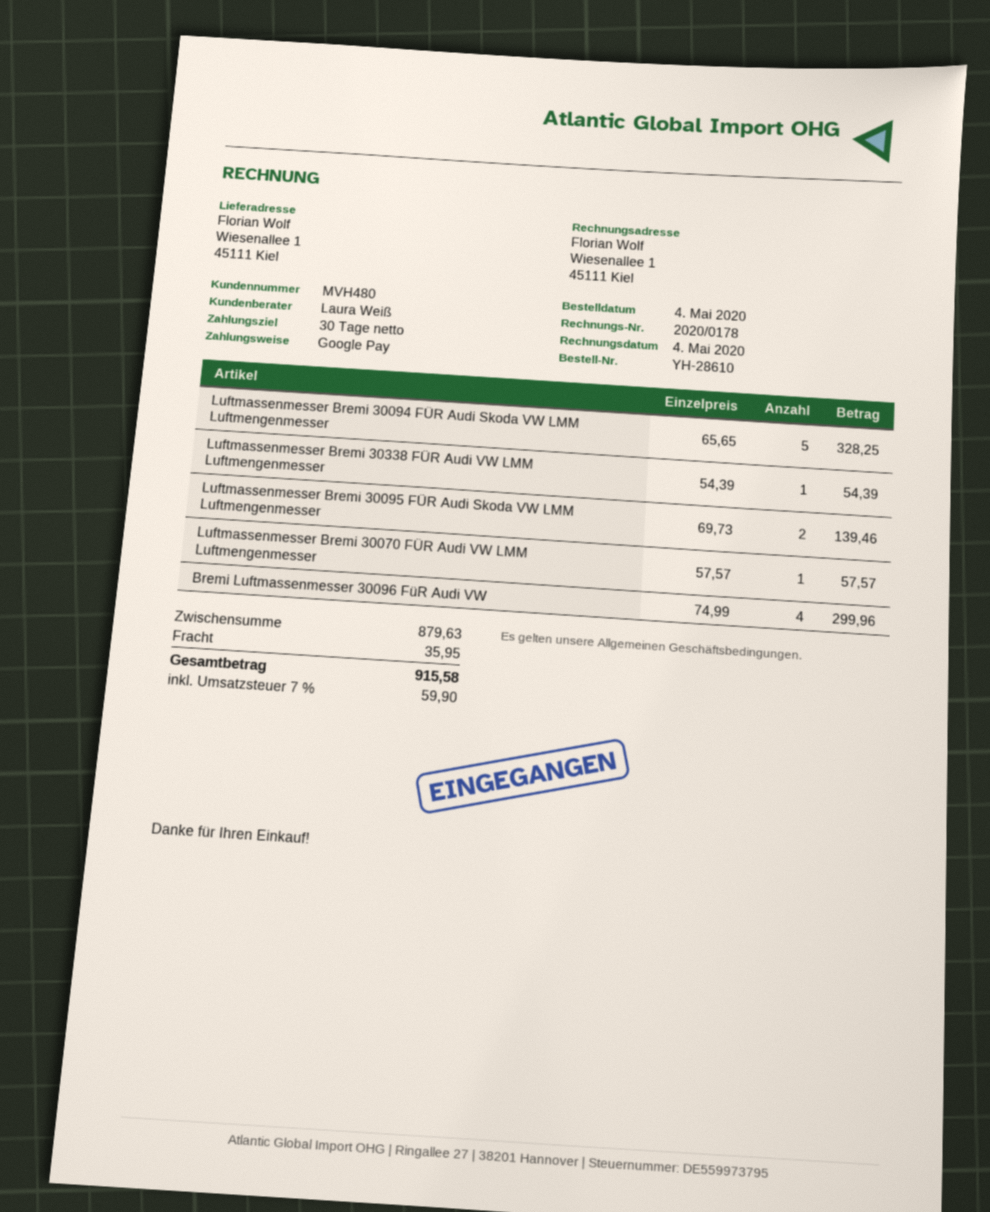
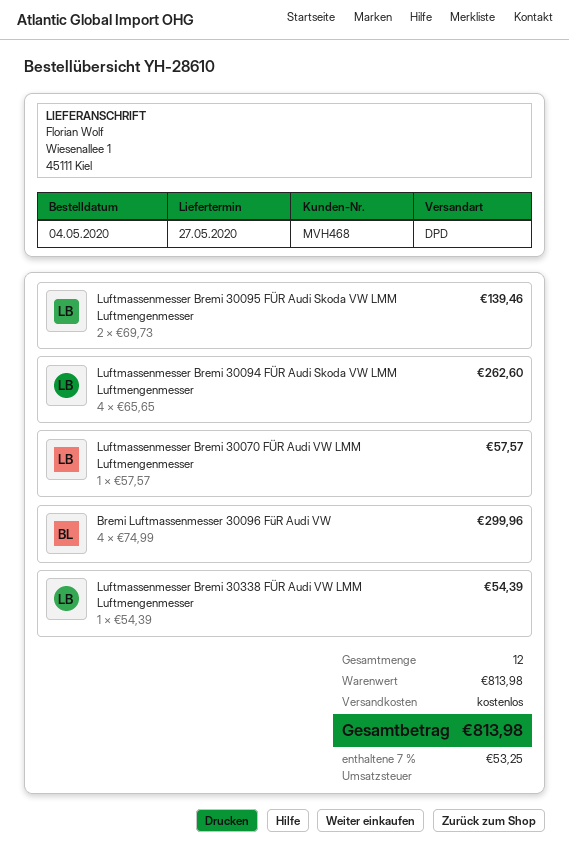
customer number: MVH480 -> MVH468
Luftmassenmesser Bremi 30094 FÜR Audi Skoda VW LMM Luftmengenmesser: 5 x 65.65 = 328.25 -> 4 x 65.65 = 262.60
subtotal: 879.63 -> 813.98
shipping: 35.95 -> 0.00
tax: 7% = 59.90 -> 7% = 53.25
total: 915.58 -> 813.98

